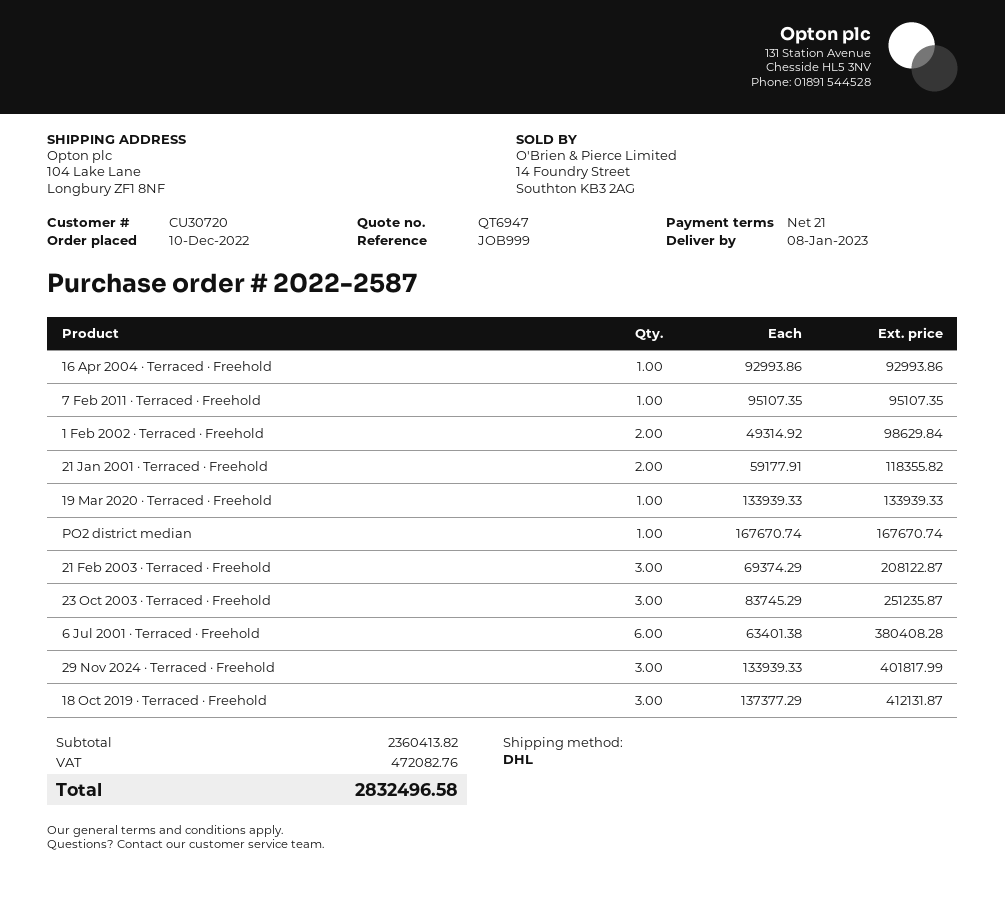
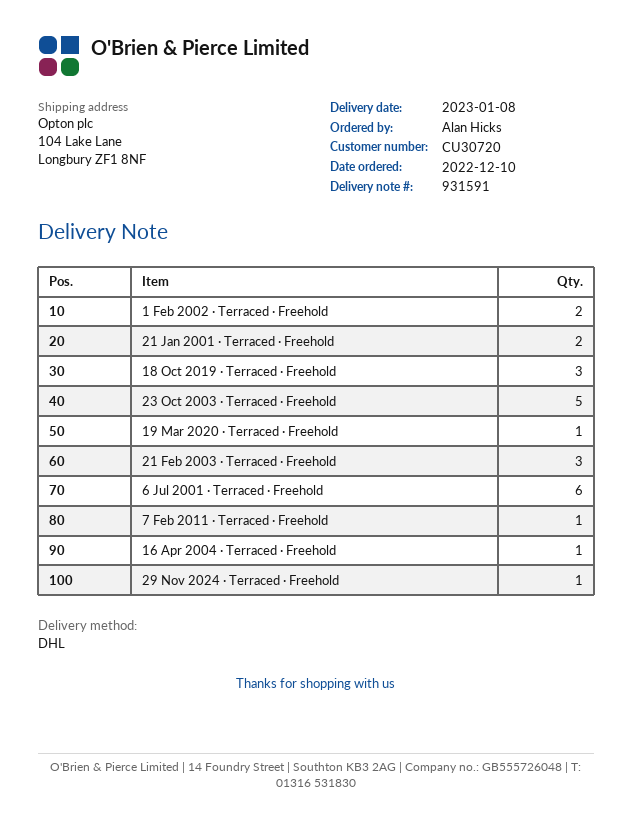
PO2 district median: 1 -> none
23 Oct 2003 · Terraced · Freehold: 3 -> 5
29 Nov 2024 · Terraced · Freehold: 3 -> 1

